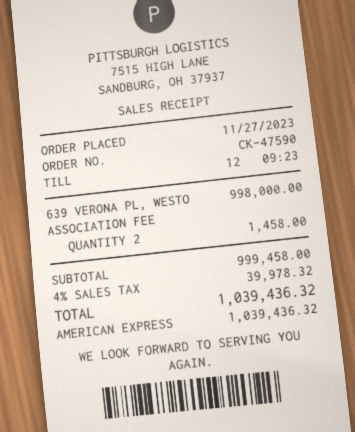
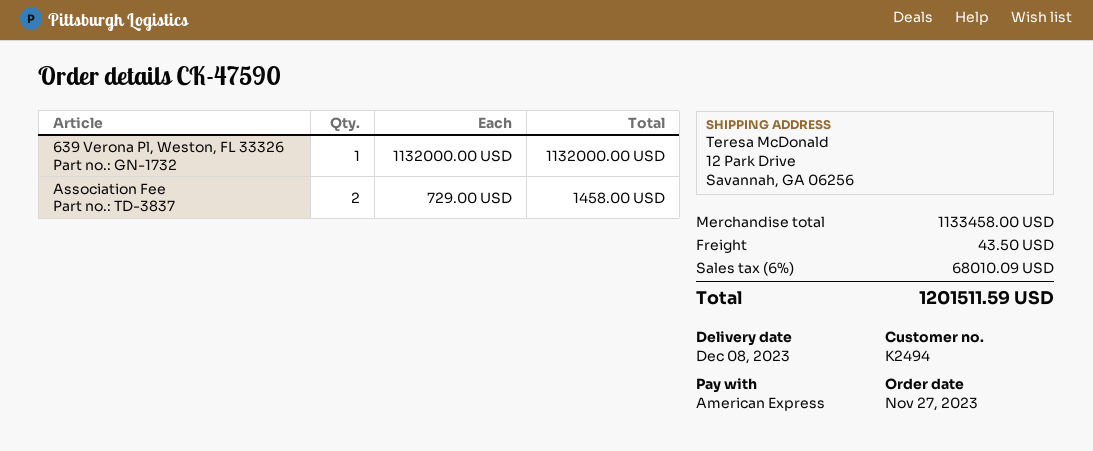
639 VERONA PL, WESTO: 1 for 998000.00 -> 1 for 1132000.00
subtotal: 999458.00 -> 1133458.00
shipping: none -> 43.50
tax: 4% = 39978.32 -> 6% = 68010.09
total: 1039436.32 -> 1201511.59

